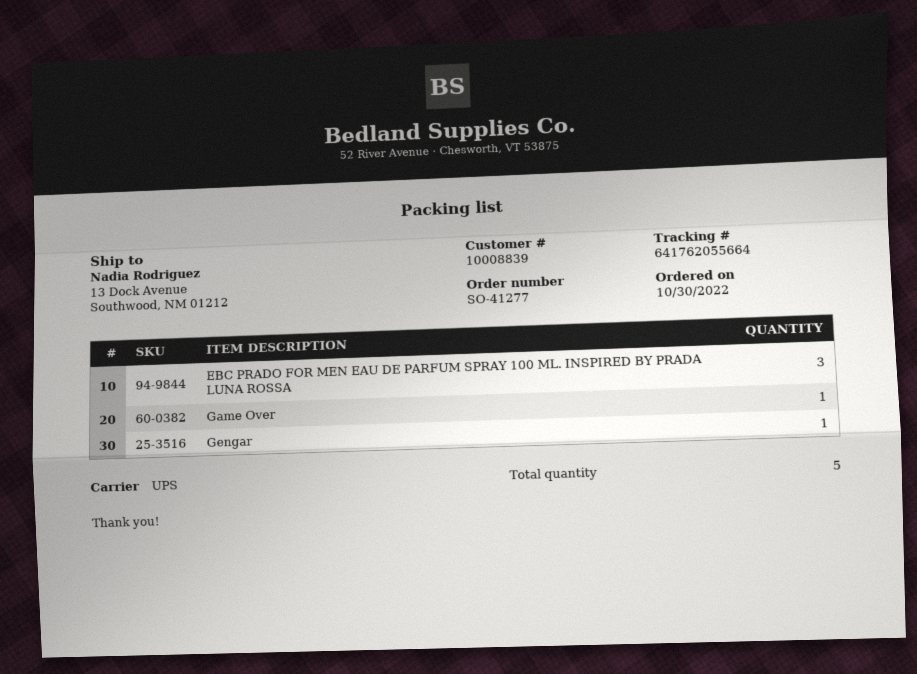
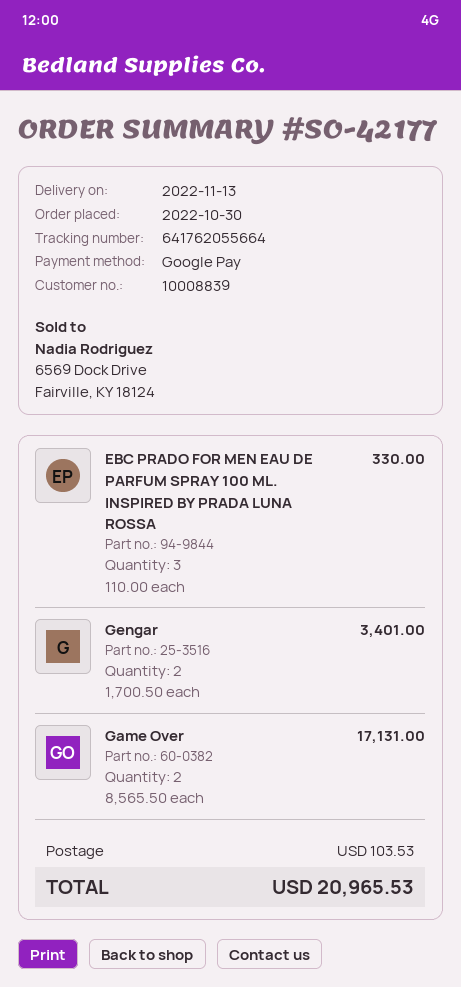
order number: SO-41277 -> SO-42177
Game Over: 1 -> 2
Gengar: 1 -> 2

